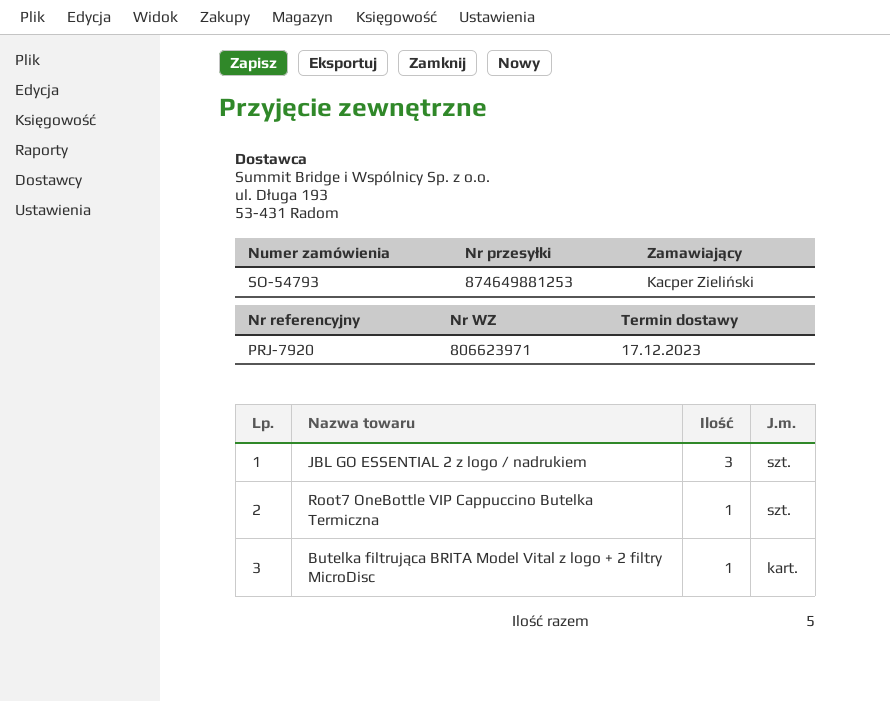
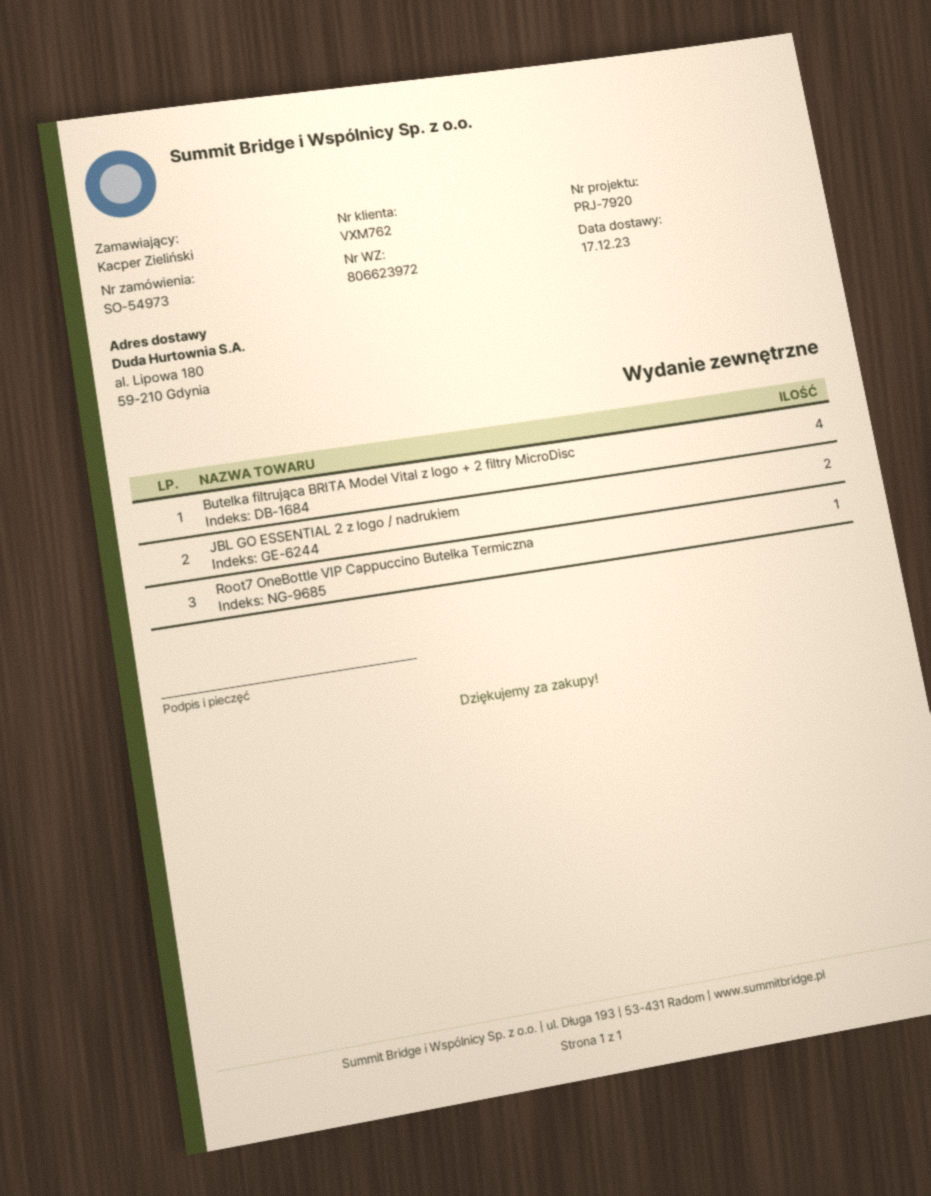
order number: SO-54793 -> SO-54973
delivery note number: 806623971 -> 806623972
JBL GO ESSENTIAL 2 z logo / nadrukiem: 3 -> 2
Butelka filtrująca BRITA Model Vital z logo + 2 filtry MicroDisc: 1 -> 4

